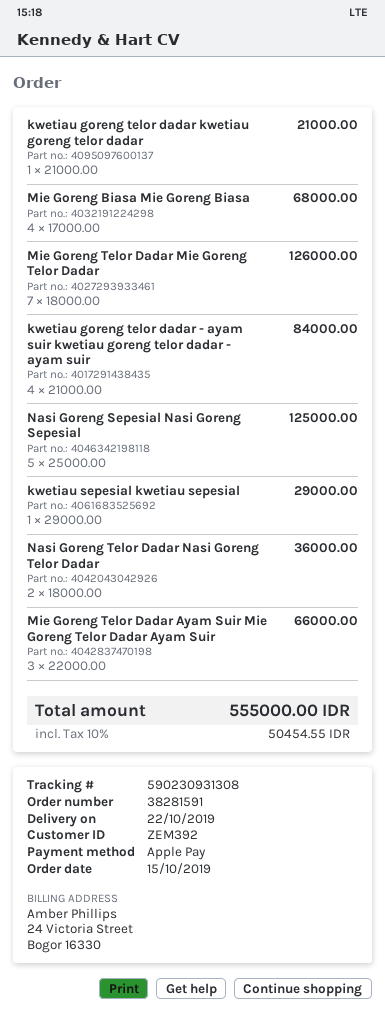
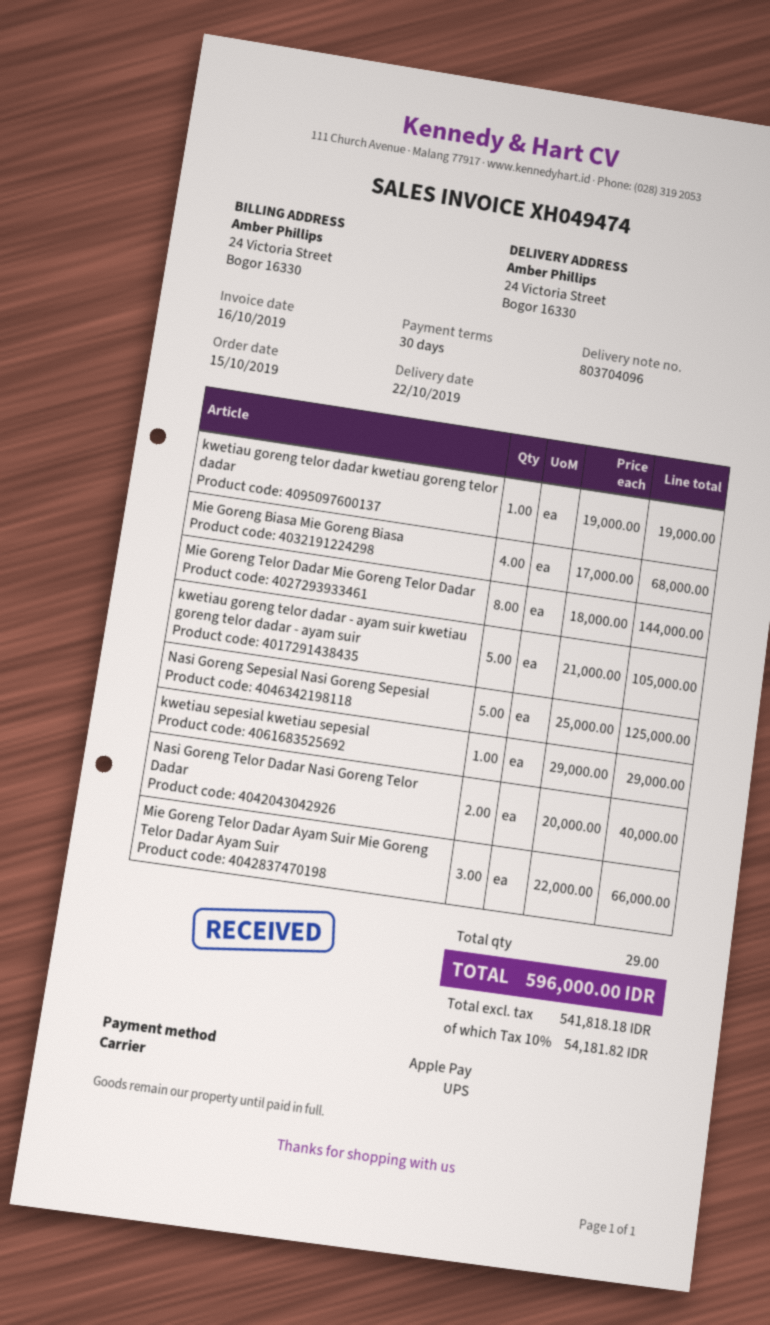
kwetiau goreng telor dadar kwetiau goreng telor dadar: 1 x 21000.00 = 21000.00 -> 1 x 19000.00 = 19000.00
Mie Goreng Telor Dadar Mie Goreng Telor Dadar: 7 x 18000.00 = 126000.00 -> 8 x 18000.00 = 144000.00
kwetiau goreng telor dadar - ayam suir kwetiau goreng telor dadar - ayam suir: 4 x 21000.00 = 84000.00 -> 5 x 21000.00 = 105000.00
Nasi Goreng Telor Dadar Nasi Goreng Telor Dadar: 2 x 18000.00 = 36000.00 -> 2 x 20000.00 = 40000.00
tax: 10% = 50454.55 -> 10% = 54181.82
total: 555000.00 -> 596000.00

